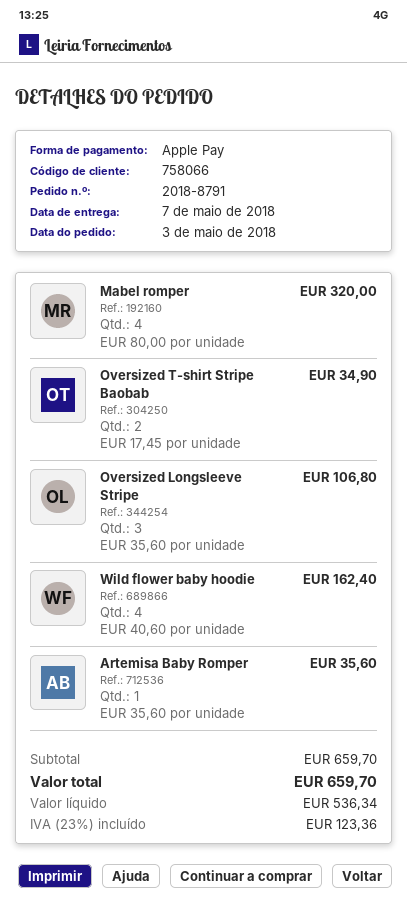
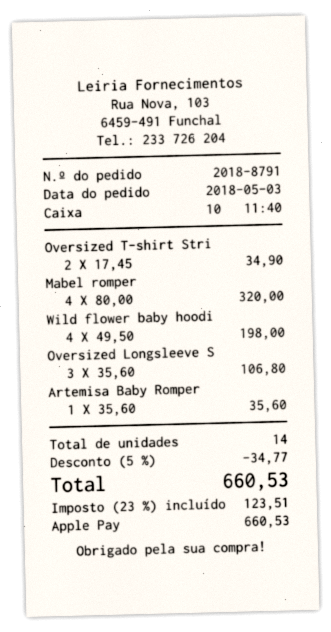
Wild flower baby hoodie: 4 x 40.60 = 162.40 -> 4 x 49.50 = 198.00
discount: none -> 5% = 34.77
tax: 23% = 123.36 -> 23% = 123.51
total: 659.70 -> 660.53

